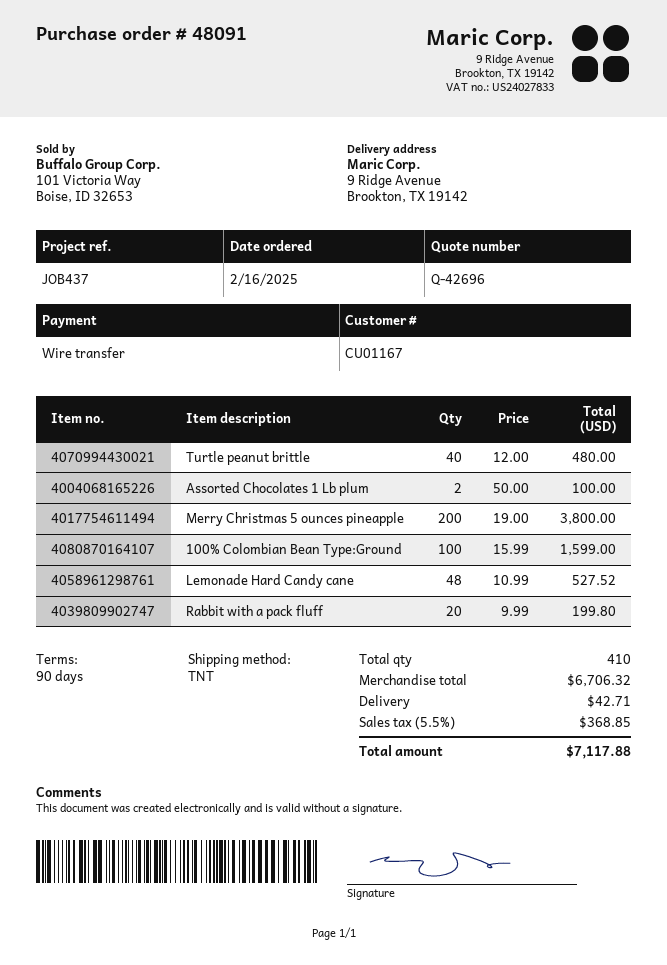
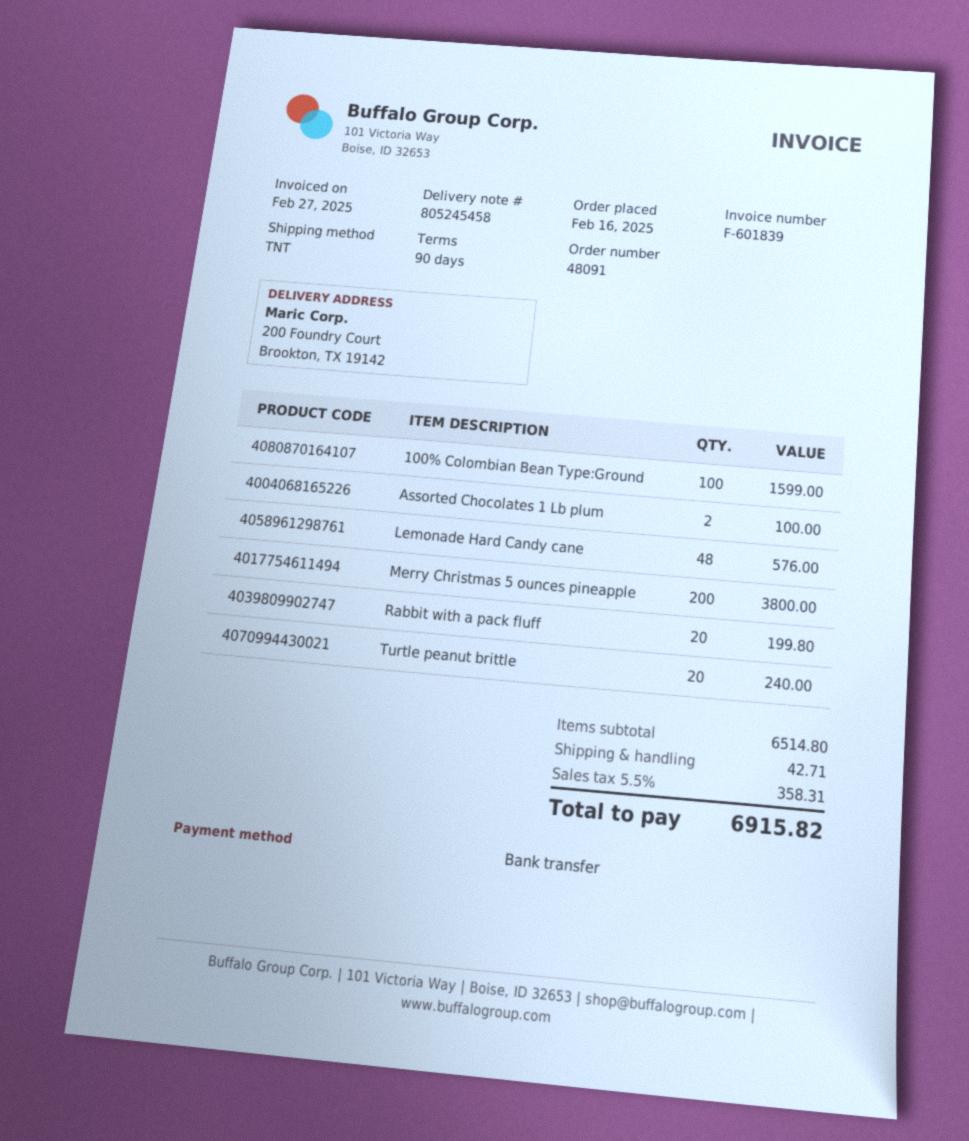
ship to: 9 Ridge Avenue, Brookton, TX 19142 -> 200 Foundry Court, Brookton, TX 19142
Turtle peanut brittle: 40 for 480.00 -> 20 for 240.00
Lemonade Hard Candy cane: 48 for 527.52 -> 48 for 576.00
subtotal: 6706.32 -> 6514.80
tax: 5.5% = 368.85 -> 5.5% = 358.31
total: 7117.88 -> 6915.82

